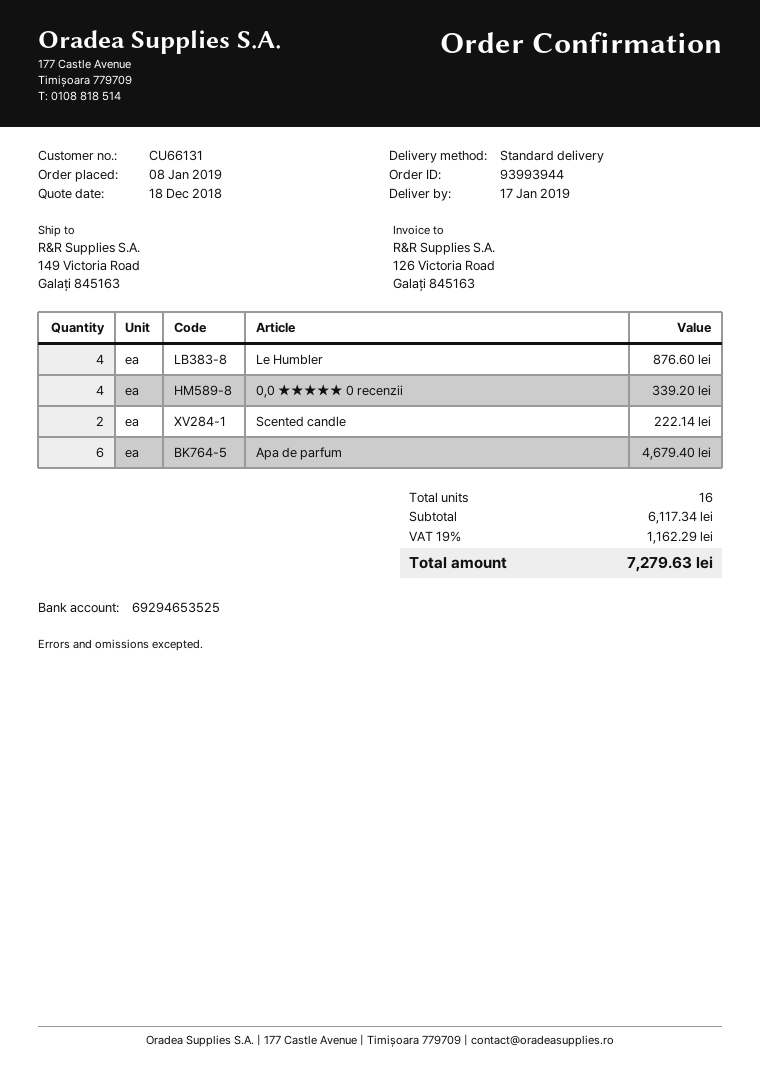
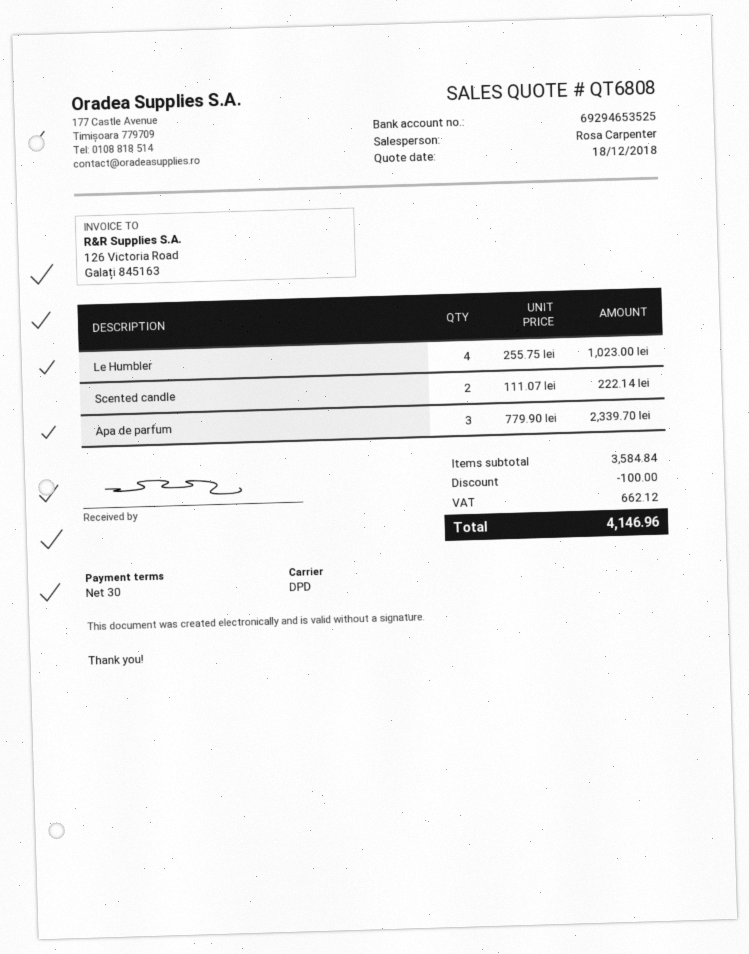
shipping method: standard -> DPD
Le Humbler: 4 for 876.60 -> 4 for 1023.00
0,0 ★★★★★ 0 recenzii: 4 for 339.20 -> none
Apa de parfum: 6 for 4679.40 -> 3 for 2339.70
subtotal: 6117.34 -> 3584.84
discount: none -> 100.00
tax: 1162.29 -> 662.12
total: 7279.63 -> 4146.96

